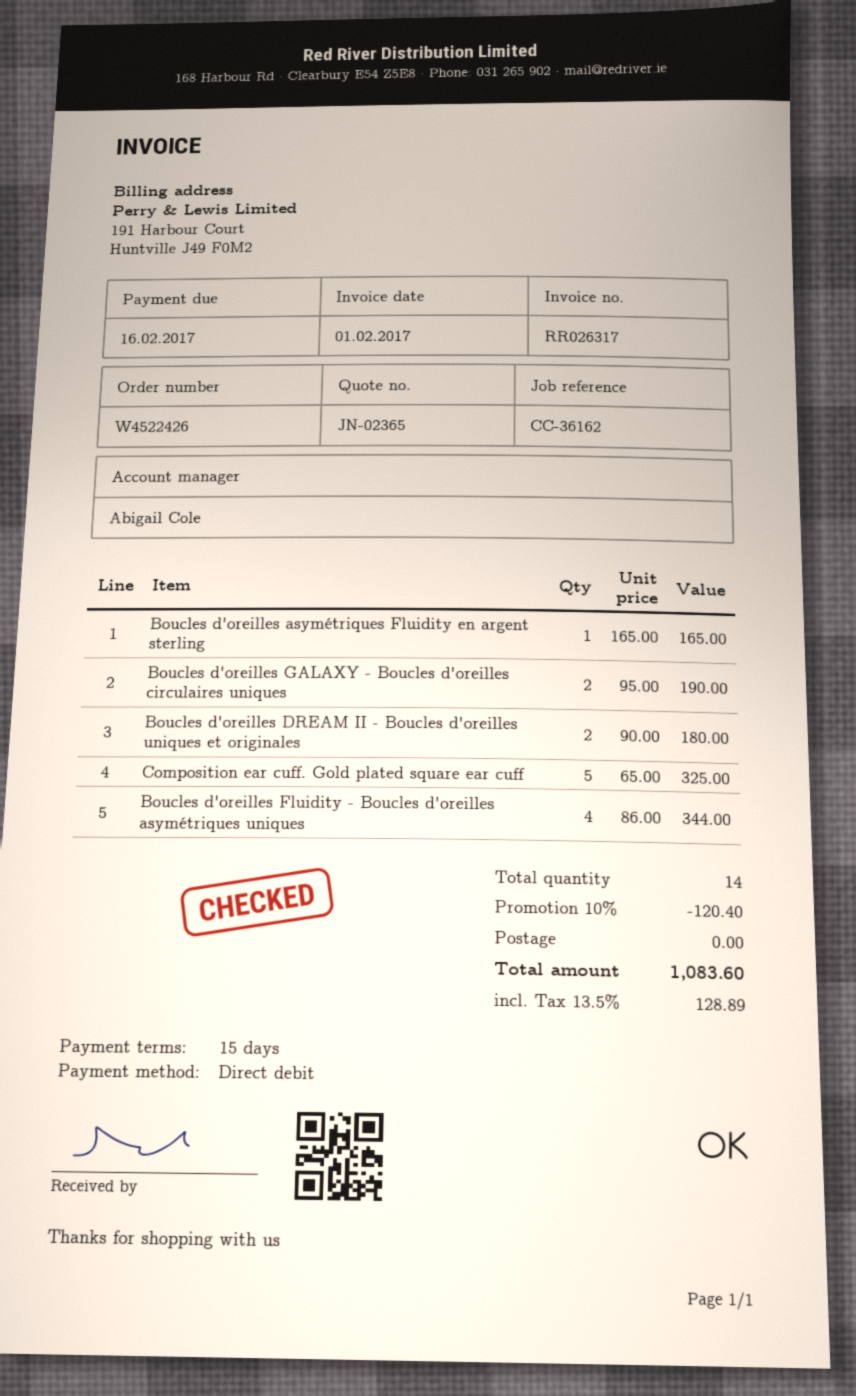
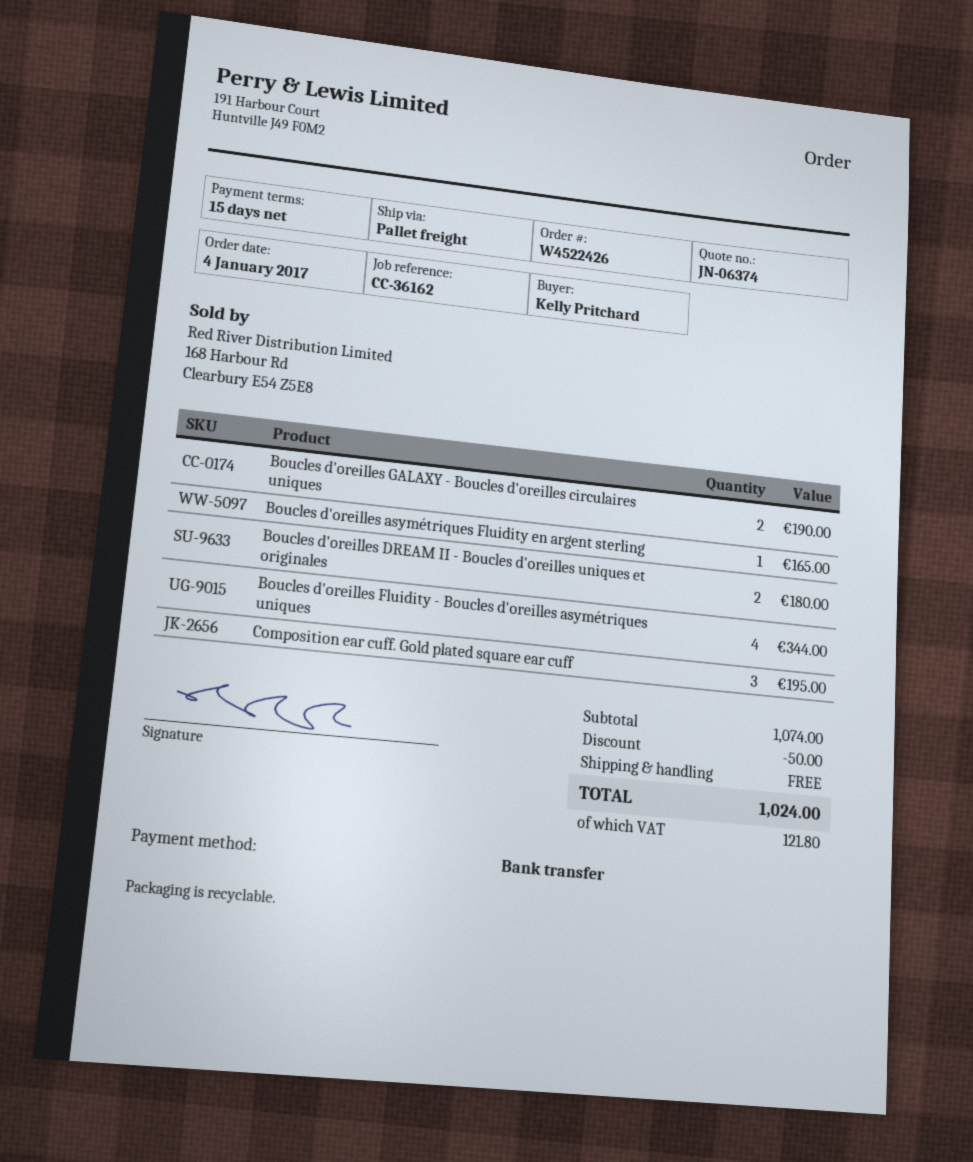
quote number: JN-02365 -> JN-06374
payment method: direct debit -> bank transfer
Composition ear cuff. Gold plated square ear cuff: 5 for 325.00 -> 3 for 195.00
discount: 120.40 -> 50.00
tax: 128.89 -> 121.80
total: 1083.60 -> 1024.00

